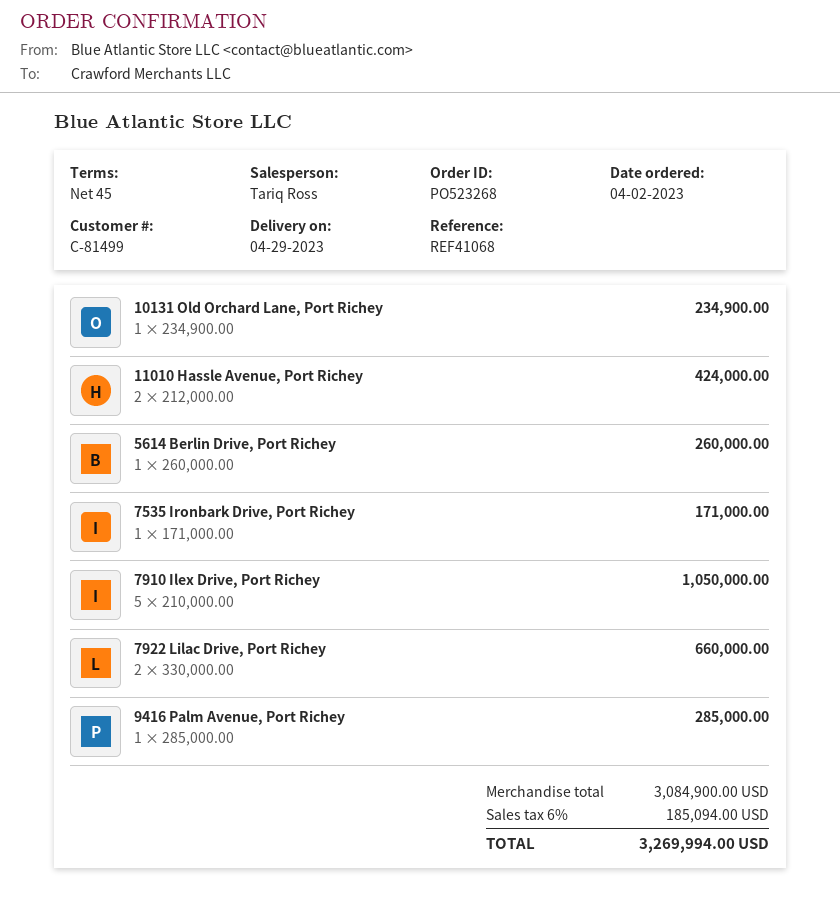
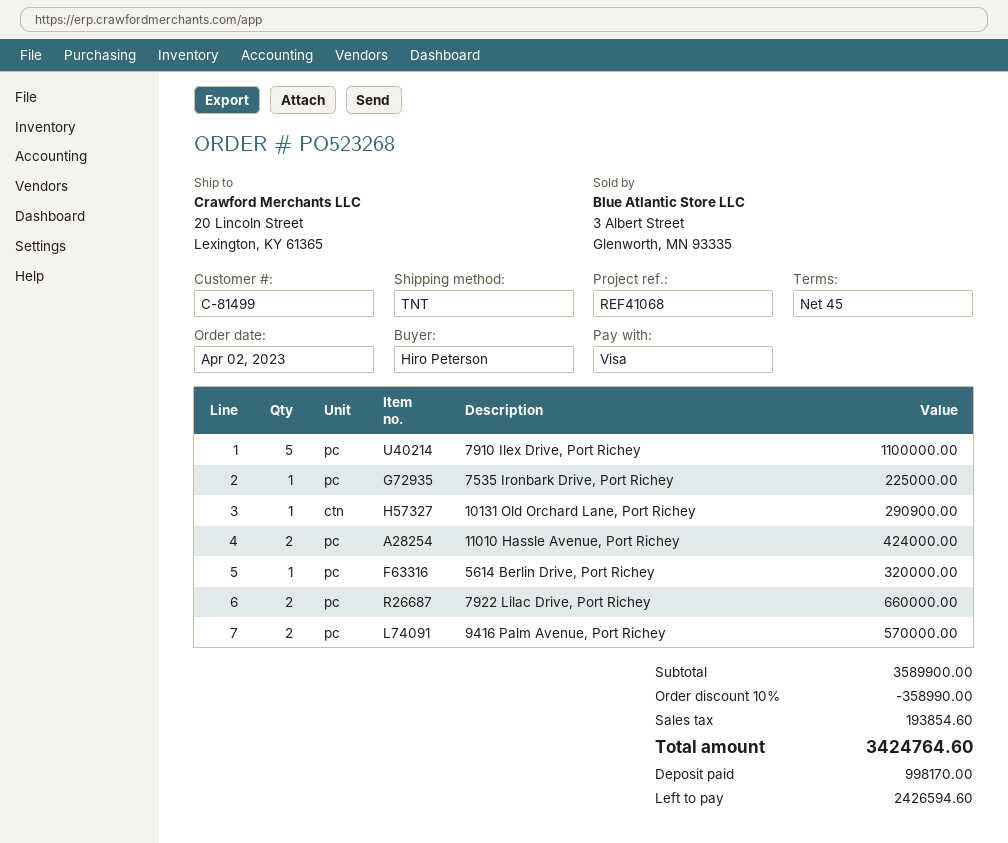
10131 Old Orchard Lane, Port Richey: 1 for 234900.00 -> 1 for 290900.00
5614 Berlin Drive, Port Richey: 1 for 260000.00 -> 1 for 320000.00
7535 Ironbark Drive, Port Richey: 1 for 171000.00 -> 1 for 225000.00
7910 Ilex Drive, Port Richey: 5 for 1050000.00 -> 5 for 1100000.00
9416 Palm Avenue, Port Richey: 1 for 285000.00 -> 2 for 570000.00
subtotal: 3084900.00 -> 3589900.00
discount: none -> 10% = 358990.00
tax: 185094.00 -> 193854.60
total: 3269994.00 -> 3424764.60

